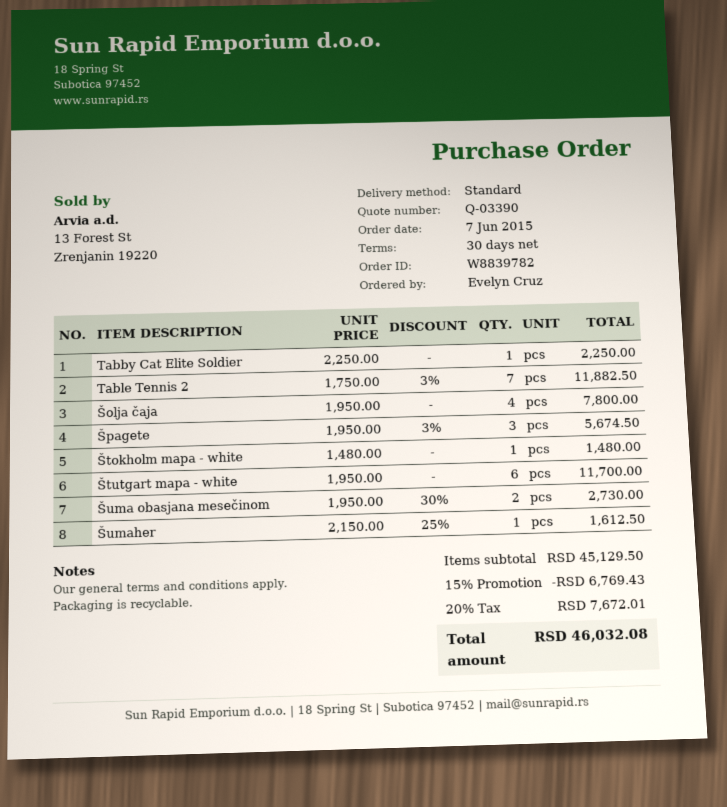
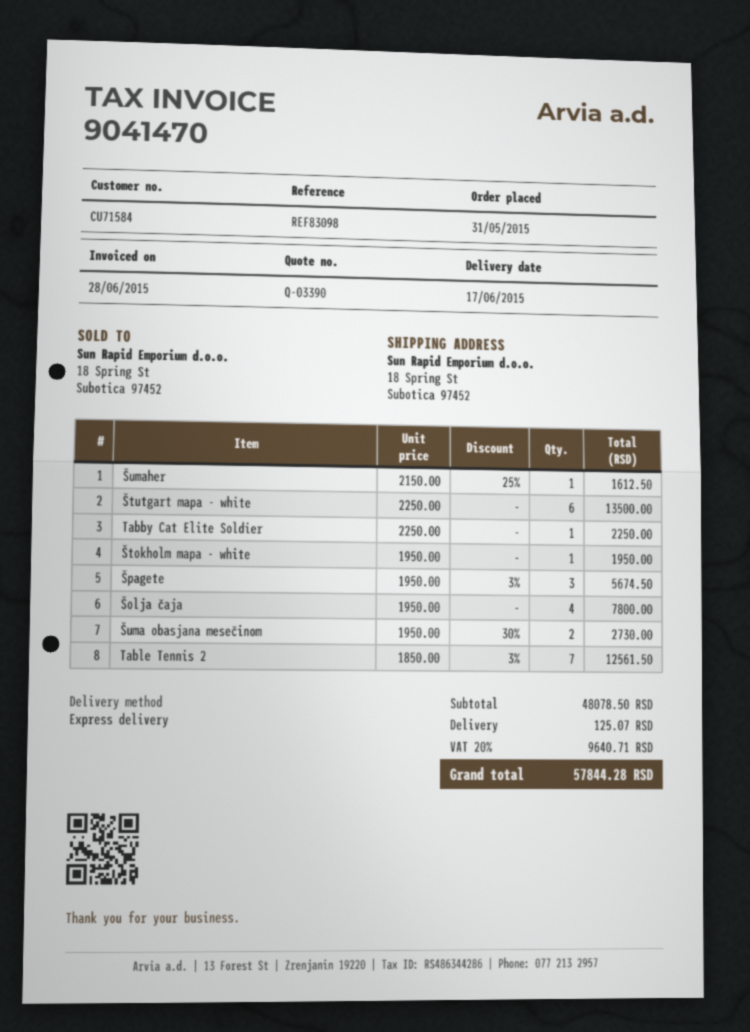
order date: 2015-06-07 -> 2015-05-31
shipping method: standard -> express
Table Tennis 2: 7 x 1750.00 - 3% = 11882.50 -> 7 x 1850.00 - 3% = 12561.50
Štokholm mapa - white: 1 x 1480.00 = 1480.00 -> 1 x 1950.00 = 1950.00
Štutgart mapa - white: 6 x 1950.00 = 11700.00 -> 6 x 2250.00 = 13500.00
subtotal: 45129.50 -> 48078.50
discount: 15% = 6769.43 -> none
shipping: none -> 125.07
tax: 20% = 7672.01 -> 20% = 9640.71
total: 46032.08 -> 57844.28

